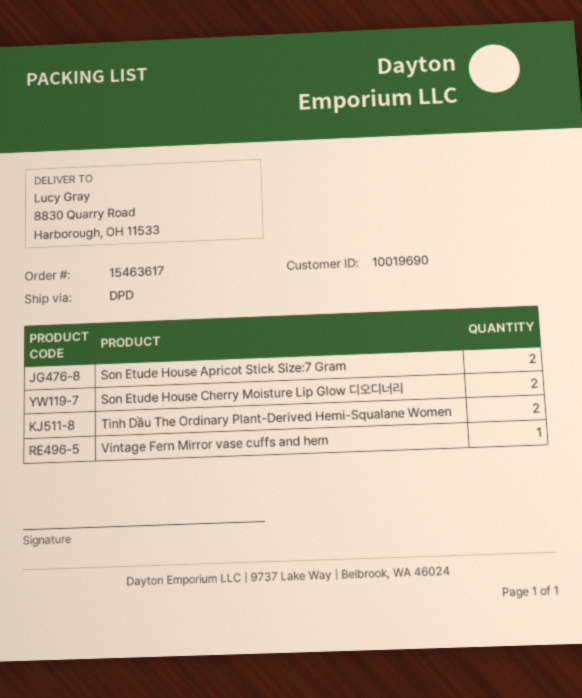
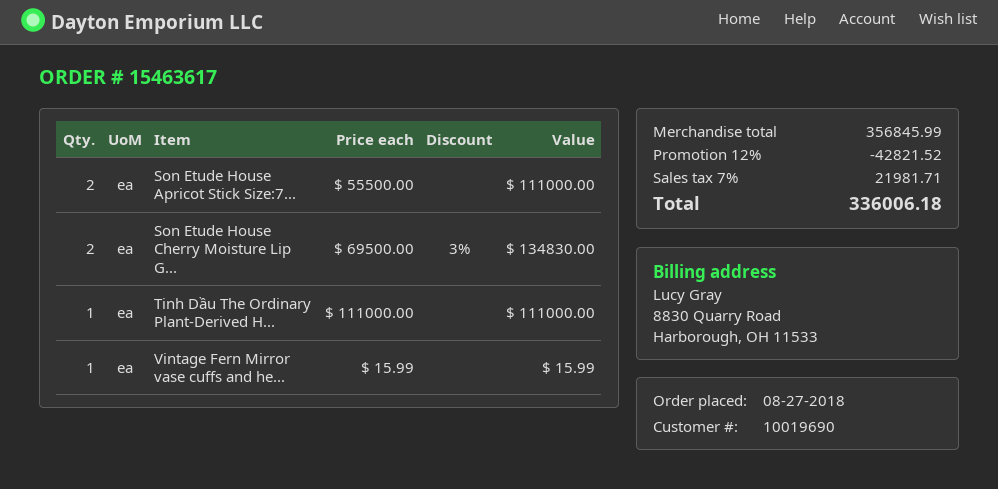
Tinh Dầu The Ordinary Plant-Derived Hemi-Squalane Women: 2 -> 1

